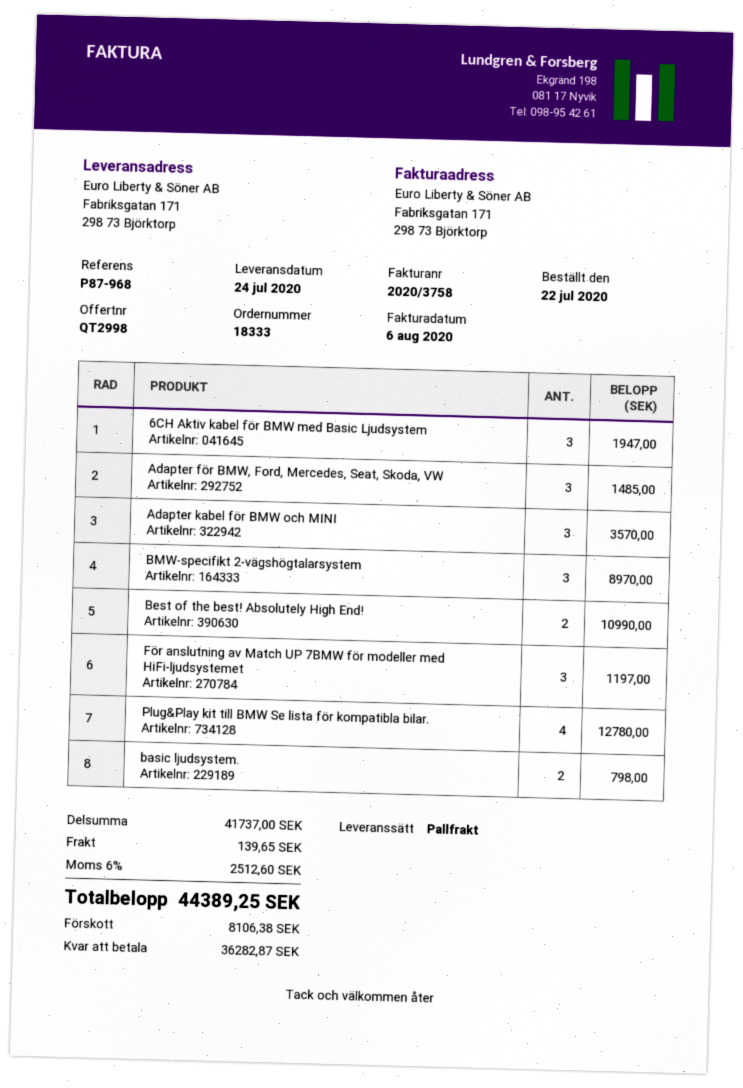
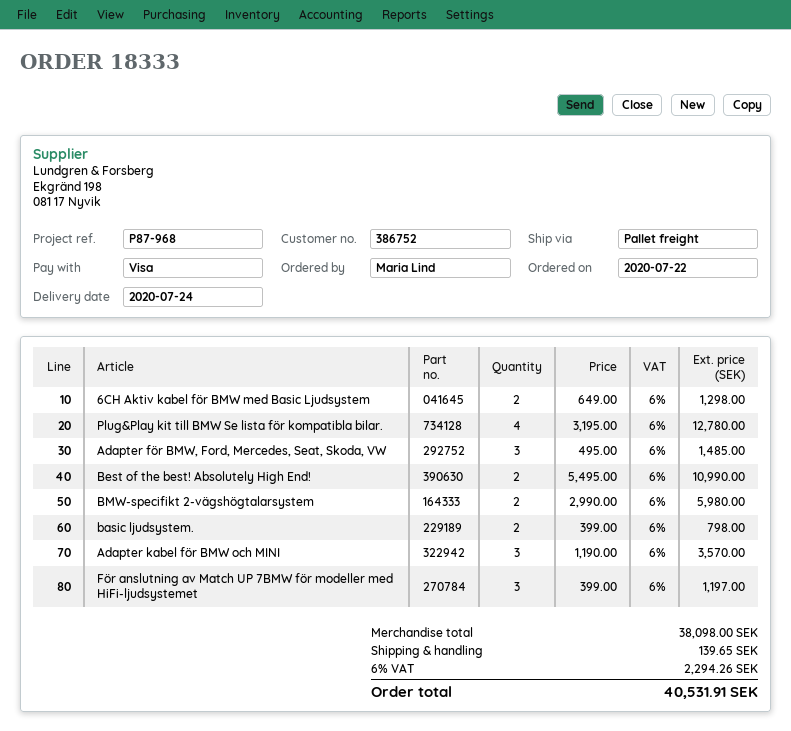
6CH Aktiv kabel för BMW med Basic Ljudsystem: 3 for 1947.00 -> 2 for 1298.00
BMW-specifikt 2-vägshögtalarsystem: 3 for 8970.00 -> 2 for 5980.00
subtotal: 41737.00 -> 38098.00
tax: 6% = 2512.60 -> 6% = 2294.26
total: 44389.25 -> 40531.91

